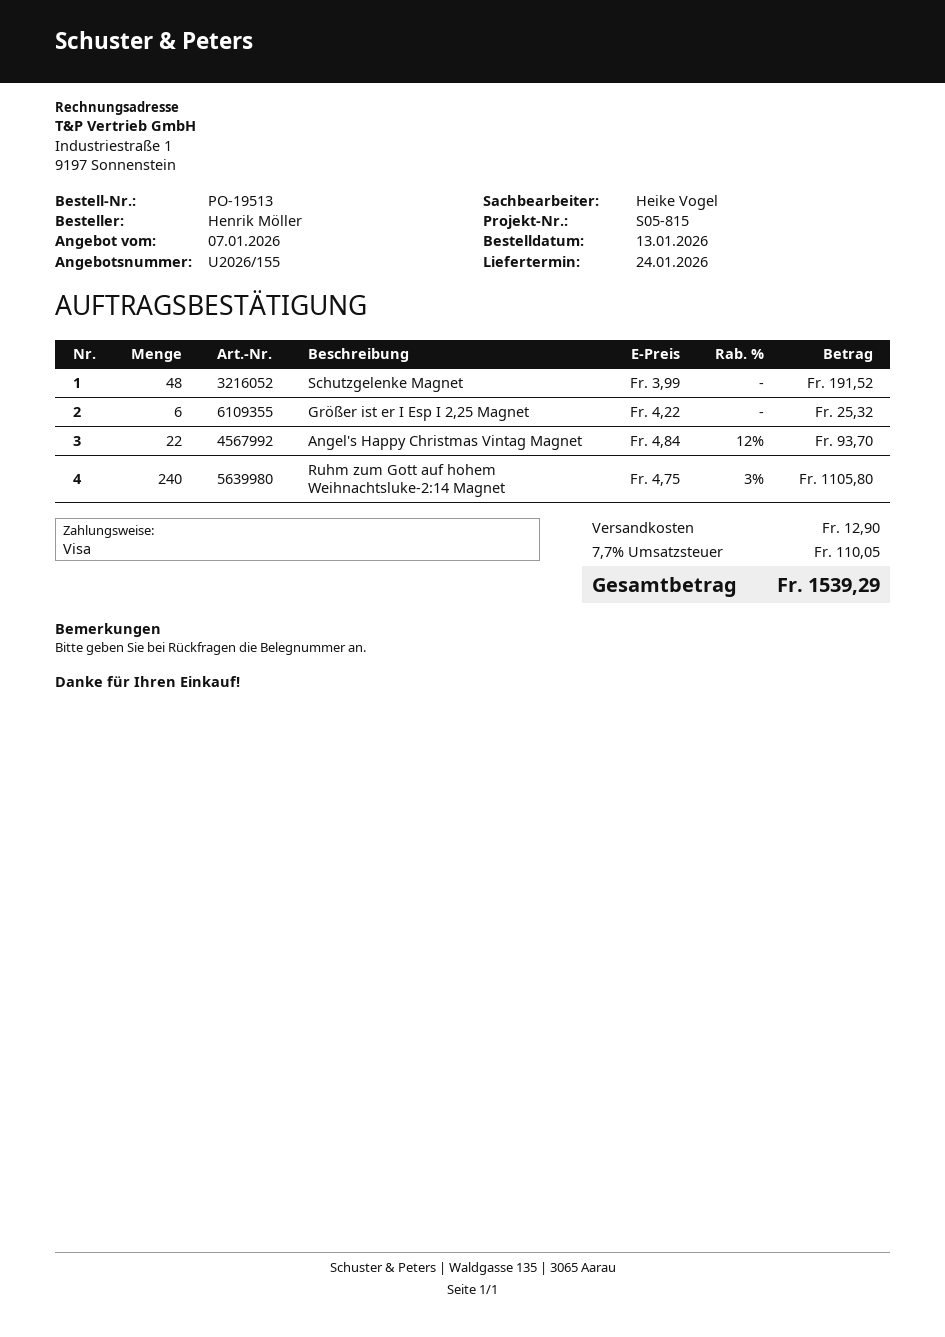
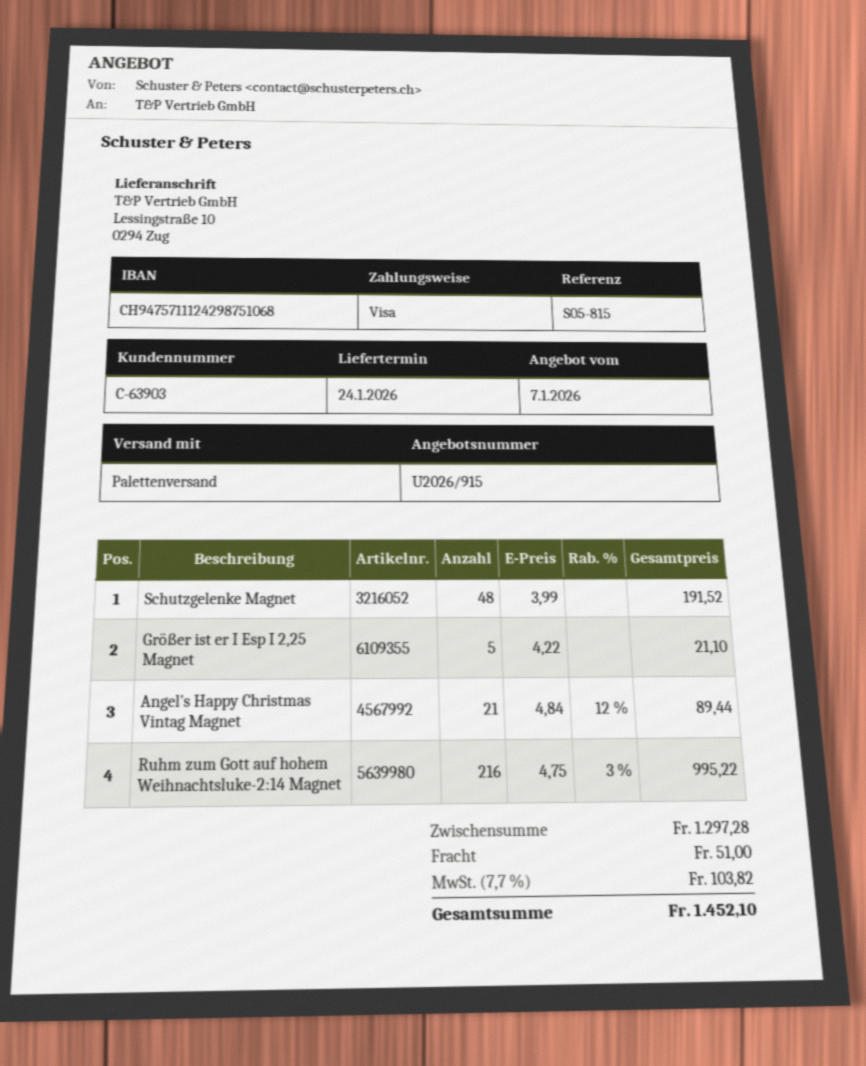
quote number: U2026/155 -> U2026/915
Größer ist er I Esp I 2,25 Magnet: 6 x 4.22 = 25.32 -> 5 x 4.22 = 21.10
Angel's Happy Christmas Vintag Magnet: 22 x 4.84 - 12% = 93.70 -> 21 x 4.84 - 12% = 89.44
Ruhm zum Gott auf hohem Weihnachtsluke-2:14 Magnet: 240 x 4.75 - 3% = 1105.80 -> 216 x 4.75 - 3% = 995.22
shipping: 12.90 -> 51.00
tax: 7.7% = 110.05 -> 7.7% = 103.82
total: 1539.29 -> 1452.10

